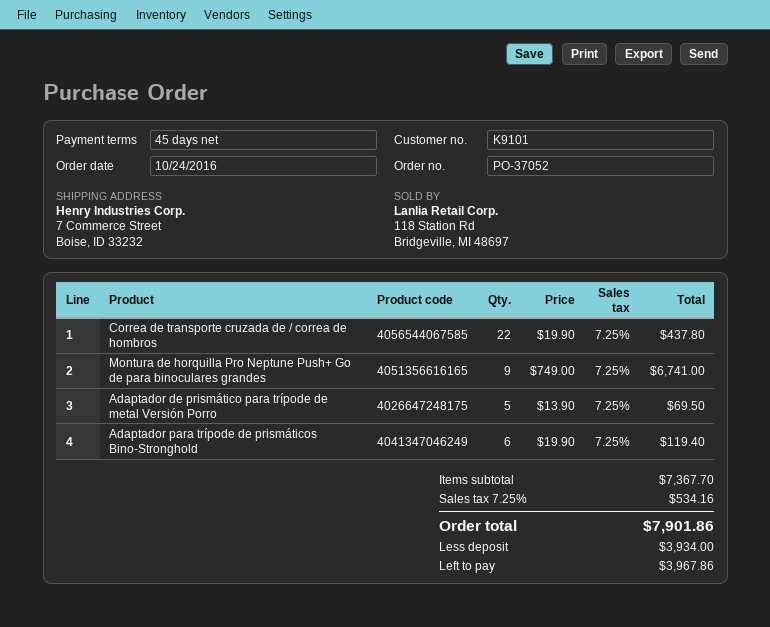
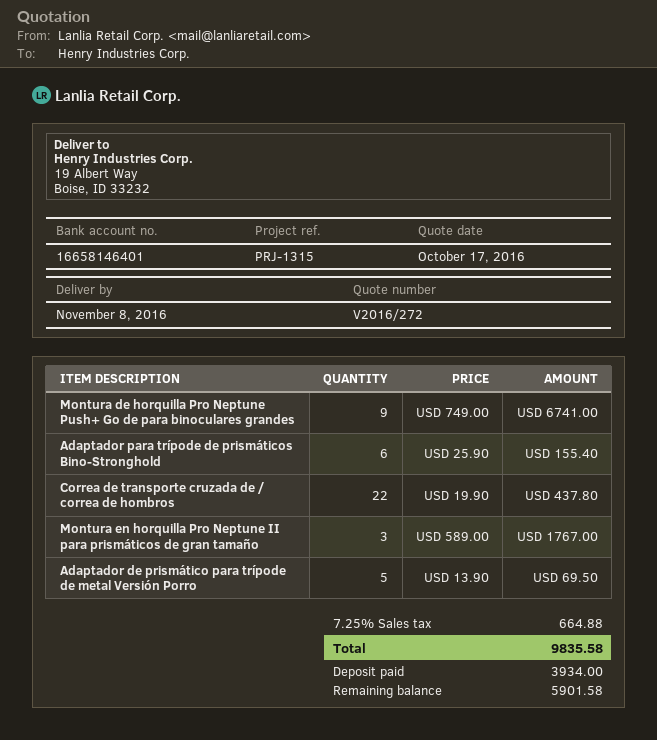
ship to: 7 Commerce Street, Boise, ID 33232 -> 19 Albert Way, Boise, ID 33232
Adaptador para trípode de prismáticos Bino-Stronghold: 6 x 19.90 = 119.40 -> 6 x 25.90 = 155.40
Montura en horquilla Pro Neptune II para prismáticos de gran tamaño: none -> 3 x 589.00 = 1767.00
tax: 7.25% = 534.16 -> 7.25% = 664.88
total: 7901.86 -> 9835.58
balance: 3967.86 -> 5901.58

